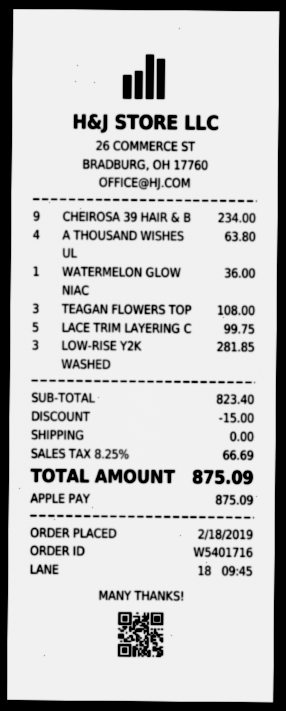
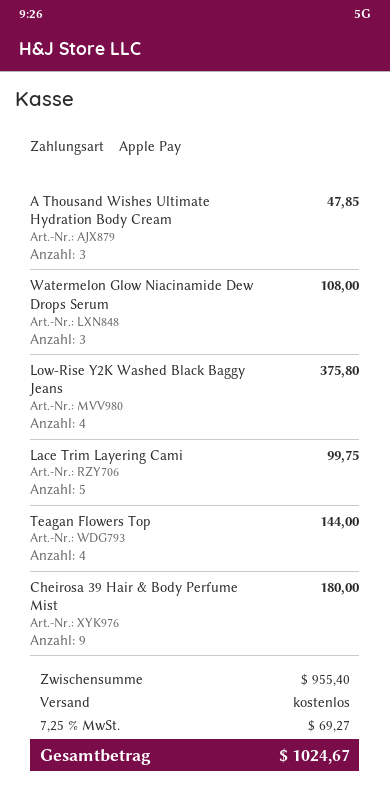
CHEIROSA 39 HAIR & B: 9 for 234.00 -> 9 for 180.00
A THOUSAND WISHES UL: 4 for 63.80 -> 3 for 47.85
WATERMELON GLOW NIAC: 1 for 36.00 -> 3 for 108.00
TEAGAN FLOWERS TOP: 3 for 108.00 -> 4 for 144.00
LOW-RISE Y2K WASHED: 3 for 281.85 -> 4 for 375.80
subtotal: 823.40 -> 955.40
discount: 15.00 -> none
tax: 8.25% = 66.69 -> 7.25% = 69.27
total: 875.09 -> 1024.67

